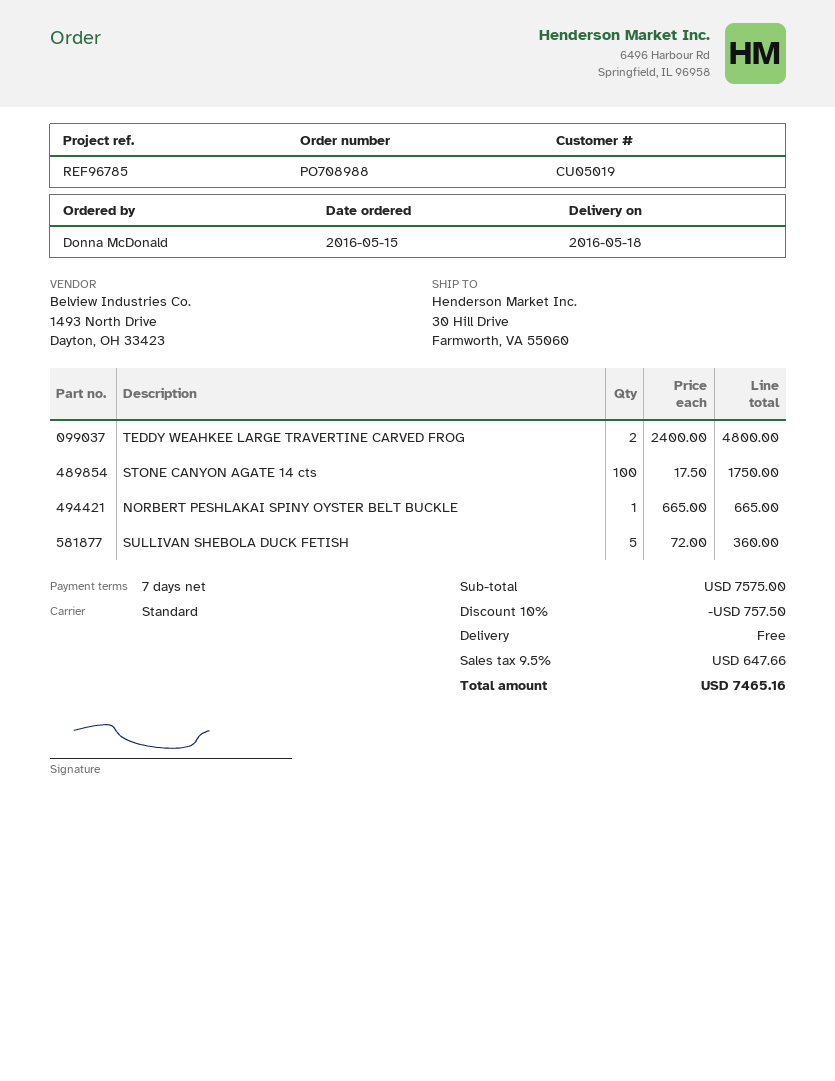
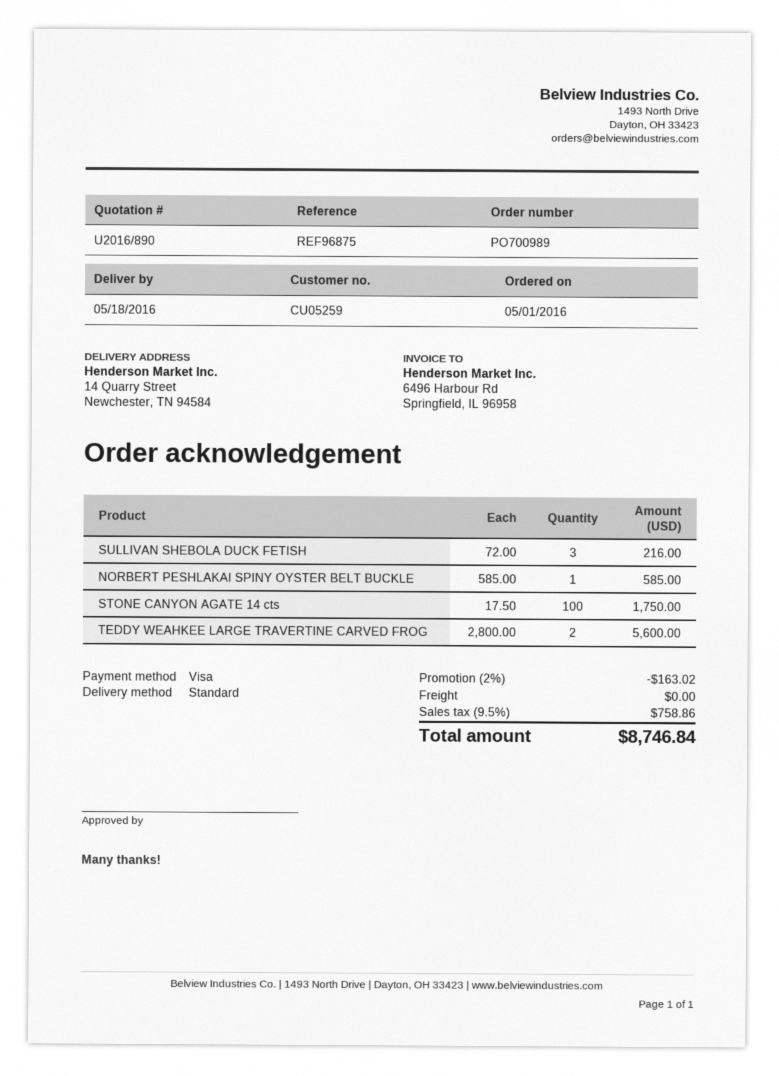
order number: PO708988 -> PO700989
order date: 2016-05-15 -> 2016-05-01
customer number: CU05019 -> CU05259
reference: REF96785 -> REF96875
ship to: 30 Hill Drive, Farmworth, VA 55060 -> 14 Quarry Street, Newchester, TN 94584
TEDDY WEAHKEE LARGE TRAVERTINE CARVED FROG: 2 x 2400.00 = 4800.00 -> 2 x 2800.00 = 5600.00
NORBERT PESHLAKAI SPINY OYSTER BELT BUCKLE: 1 x 665.00 = 665.00 -> 1 x 585.00 = 585.00
SULLIVAN SHEBOLA DUCK FETISH: 5 x 72.00 = 360.00 -> 3 x 72.00 = 216.00
discount: 10% = 757.50 -> 2% = 163.02
tax: 9.5% = 647.66 -> 9.5% = 758.86
total: 7465.16 -> 8746.84

